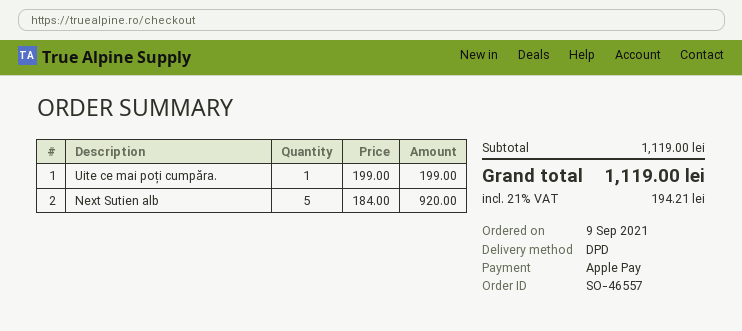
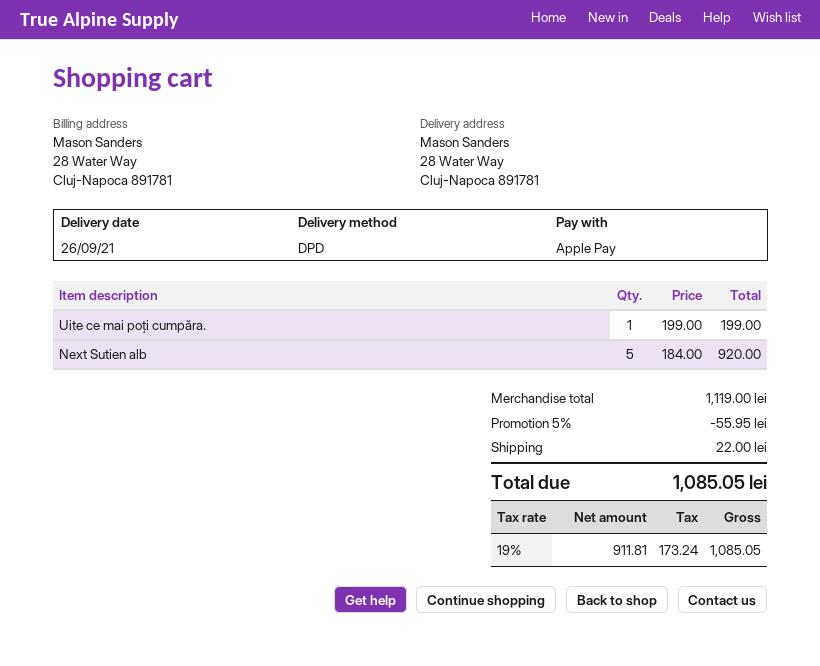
discount: none -> 5% = 55.95
shipping: none -> 22.00
tax: 21% = 194.21 -> 19% = 173.24
total: 1119.00 -> 1085.05

